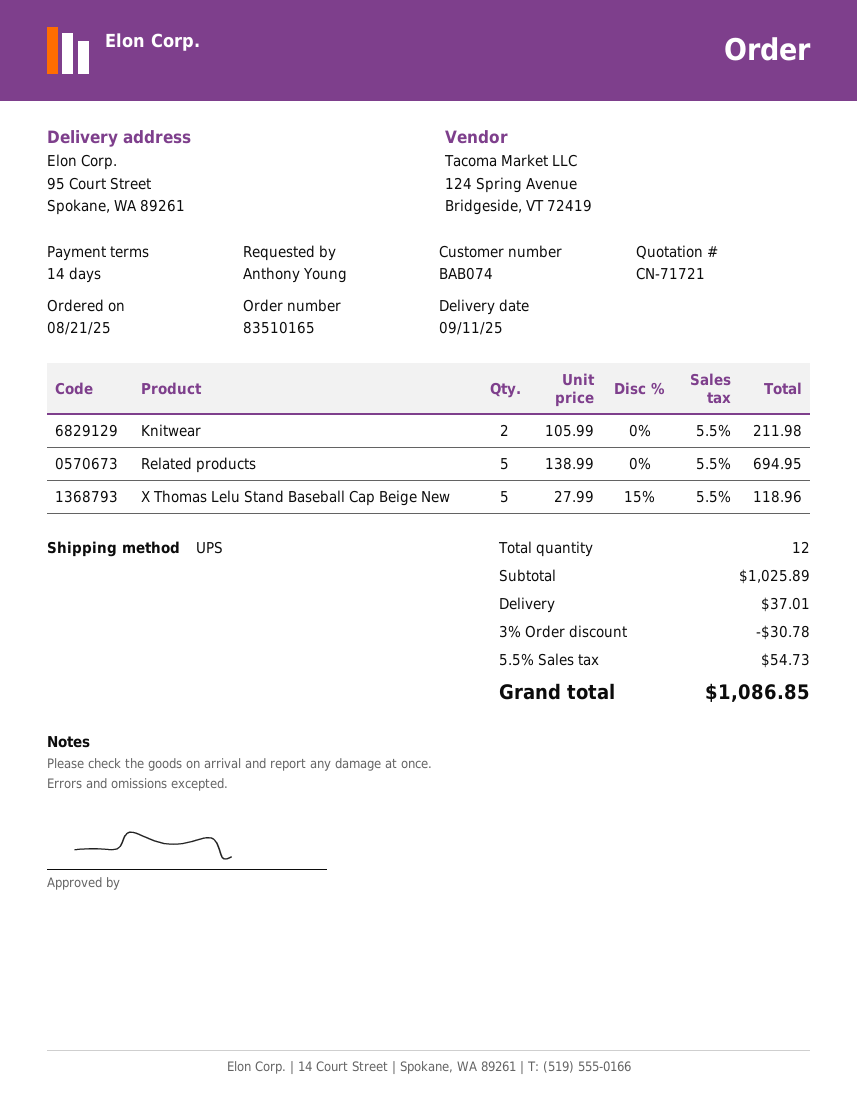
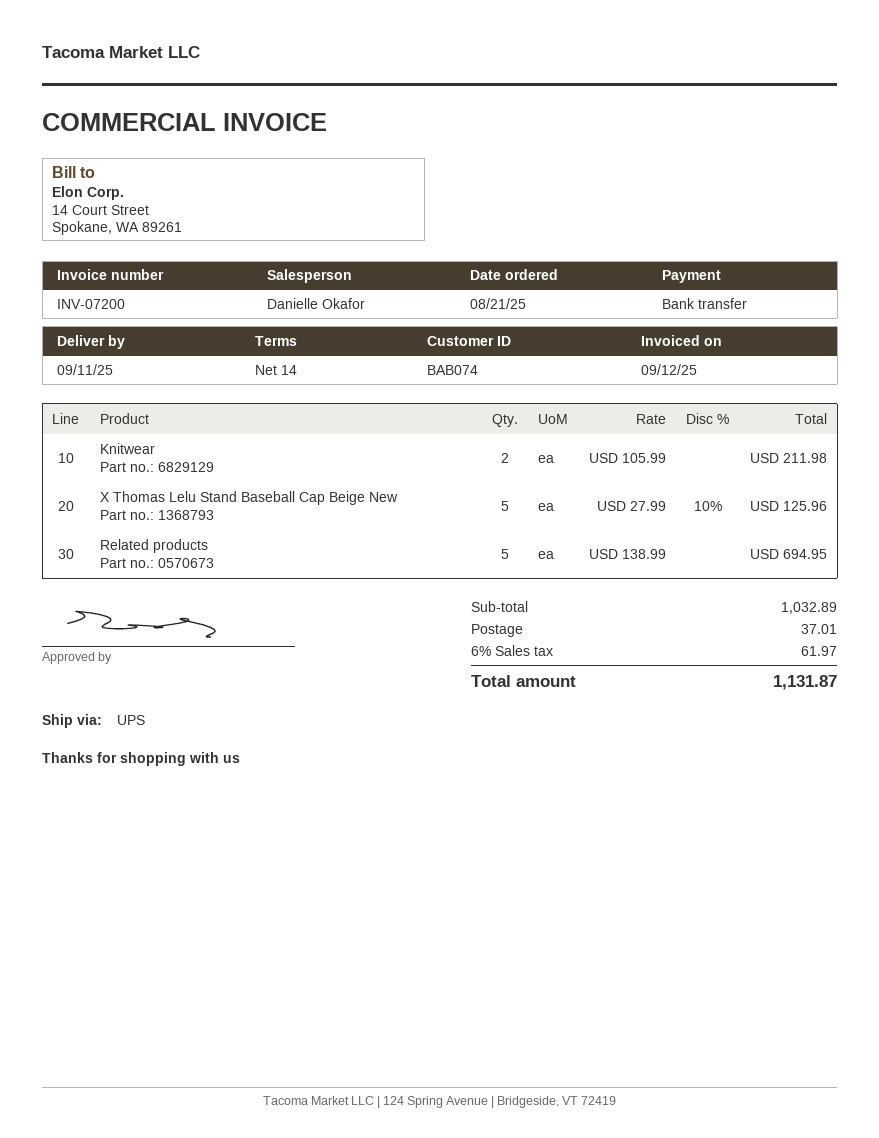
X Thomas Lelu Stand Baseball Cap Beige New: 5 x 27.99 - 15% = 118.96 -> 5 x 27.99 - 10% = 125.96
subtotal: 1025.89 -> 1032.89
discount: 3% = 30.78 -> none
tax: 5.5% = 54.73 -> 6% = 61.97
total: 1086.85 -> 1131.87

